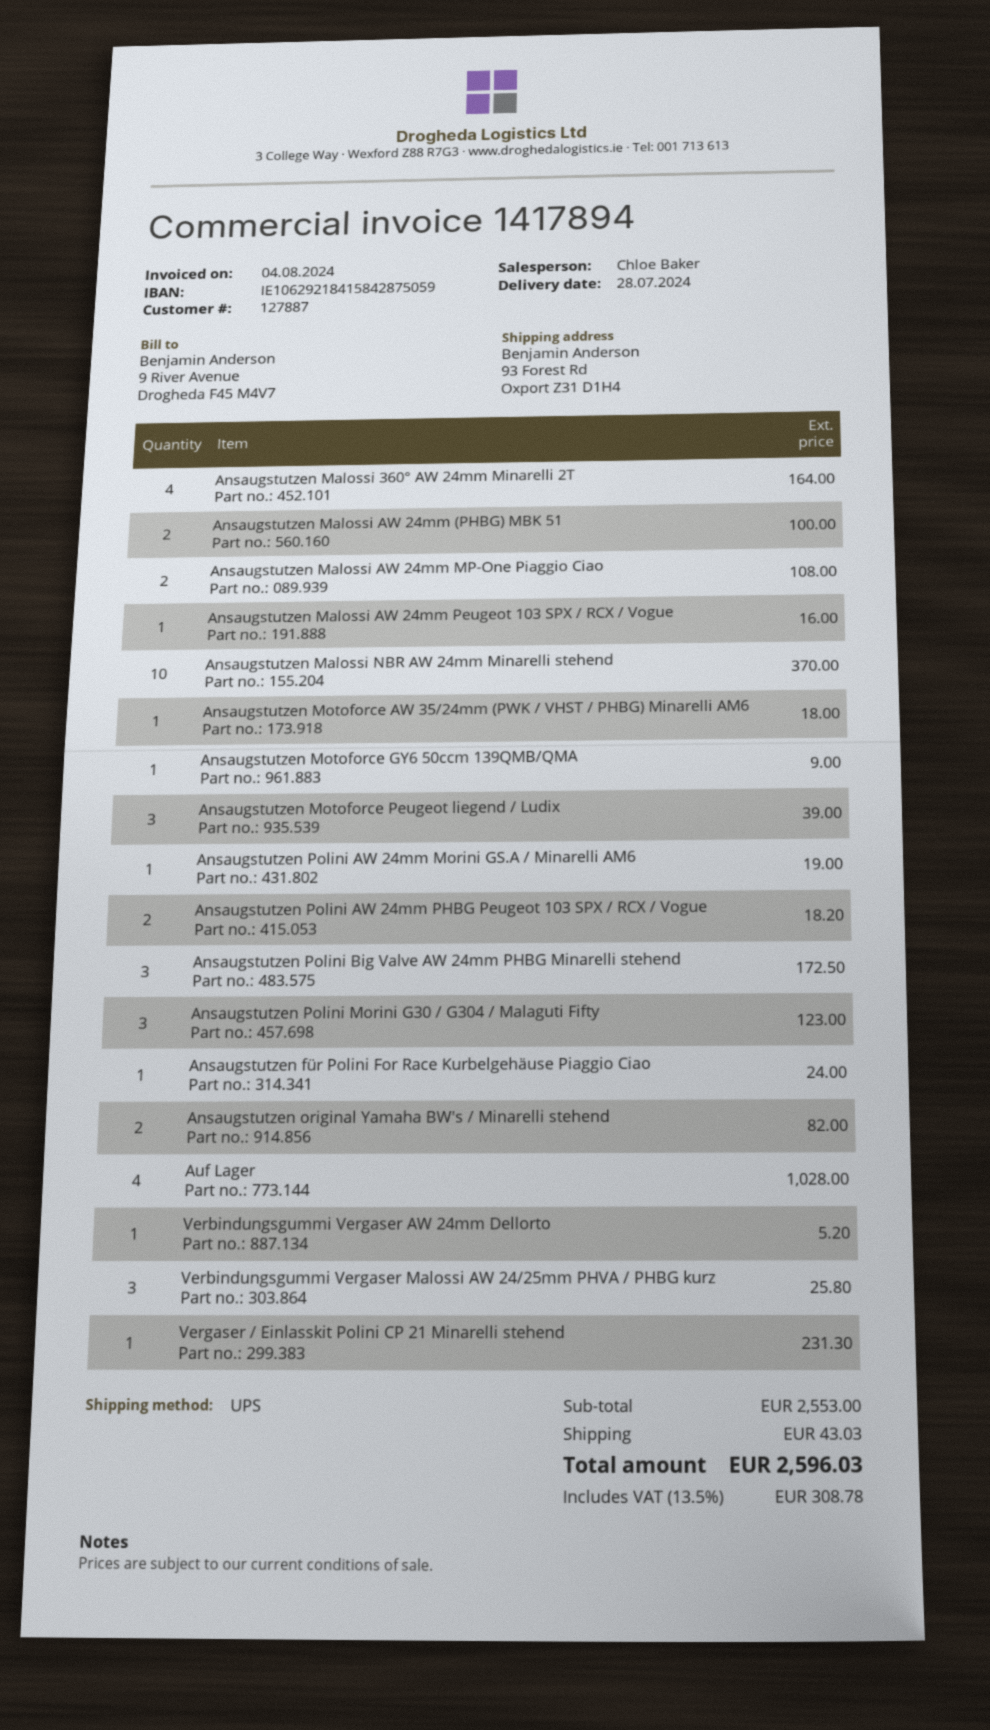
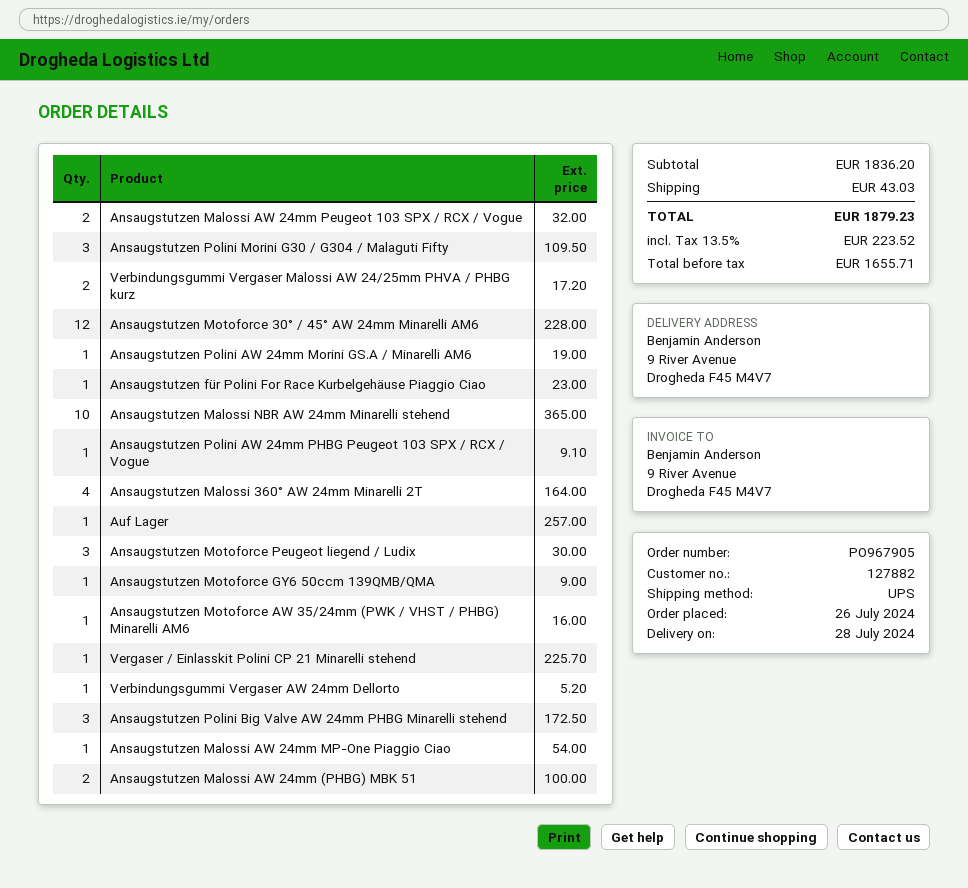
customer number: 127887 -> 127882
ship to: 93 Forest Rd, Oxport Z31 D1H4 -> 9 River Avenue, Drogheda F45 M4V7
Ansaugstutzen Malossi AW 24mm MP-One Piaggio Ciao: 2 for 108.00 -> 1 for 54.00
Ansaugstutzen Malossi AW 24mm Peugeot 103 SPX / RCX / Vogue: 1 for 16.00 -> 2 for 32.00
Ansaugstutzen Malossi NBR AW 24mm Minarelli stehend: 10 for 370.00 -> 10 for 365.00
Ansaugstutzen Motoforce AW 35/24mm (PWK / VHST / PHBG) Minarelli AM6: 1 for 18.00 -> 1 for 16.00
Ansaugstutzen Motoforce Peugeot liegend / Ludix: 3 for 39.00 -> 3 for 30.00
Ansaugstutzen Polini AW 24mm PHBG Peugeot 103 SPX / RCX / Vogue: 2 for 18.20 -> 1 for 9.10
Ansaugstutzen Polini Morini G30 / G304 / Malaguti Fifty: 3 for 123.00 -> 3 for 109.50
Ansaugstutzen für Polini For Race Kurbelgehäuse Piaggio Ciao: 1 for 24.00 -> 1 for 23.00
Ansaugstutzen original Yamaha BW's / Minarelli stehend: 2 for 82.00 -> none
Auf Lager: 4 for 1028.00 -> 1 for 257.00
Verbindungsgummi Vergaser Malossi AW 24/25mm PHVA / PHBG kurz: 3 for 25.80 -> 2 for 17.20
Vergaser / Einlasskit Polini CP 21 Minarelli stehend: 1 for 231.30 -> 1 for 225.70
Ansaugstutzen Motoforce 30° / 45° AW 24mm Minarelli AM6: none -> 12 for 228.00
subtotal: 2553.00 -> 1836.20
tax: 13.5% = 308.78 -> 13.5% = 223.52
total: 2596.03 -> 1879.23

